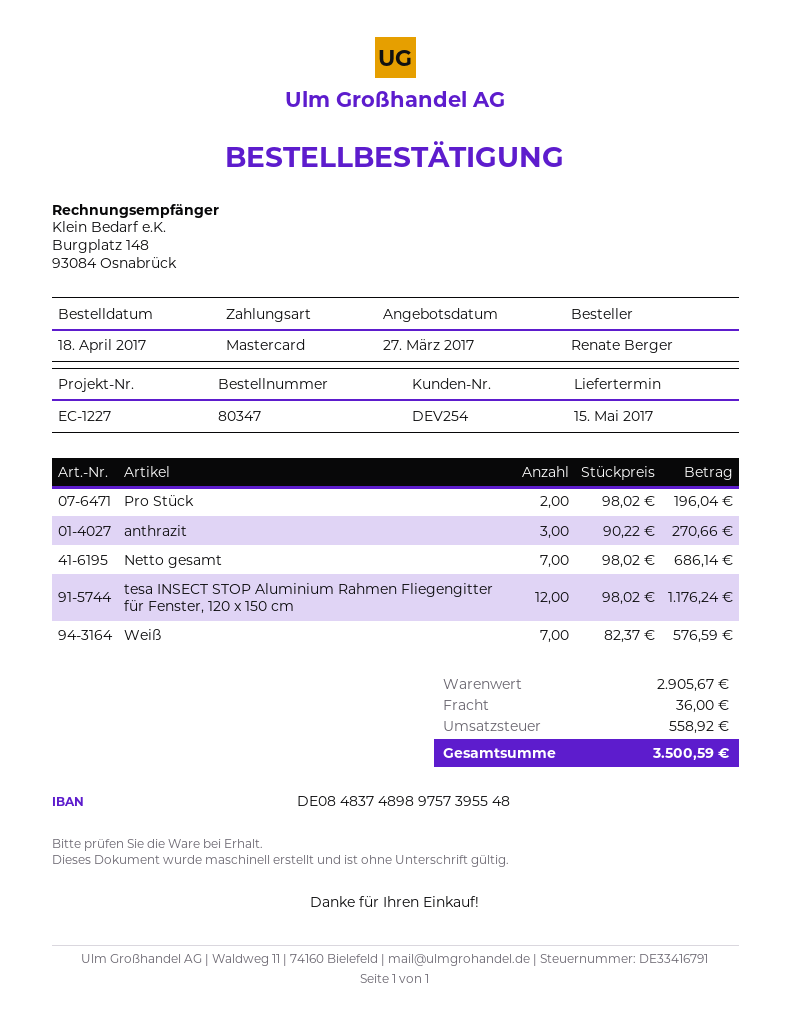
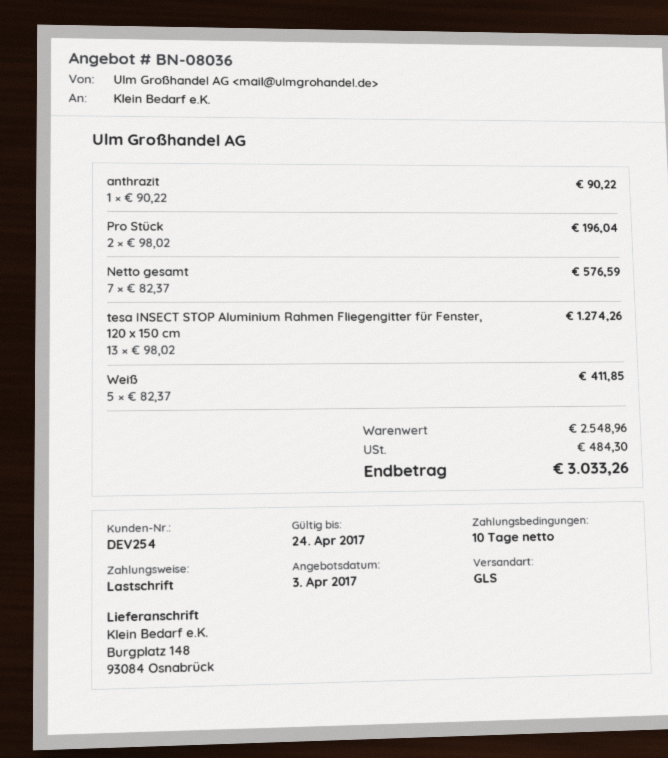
quote date: 2017-03-27 -> 2017-04-03
payment method: Mastercard -> direct debit
anthrazit: 3 x 90.22 = 270.66 -> 1 x 90.22 = 90.22
Netto gesamt: 7 x 98.02 = 686.14 -> 7 x 82.37 = 576.59
tesa INSECT STOP Aluminium Rahmen Fliegengitter für Fenster, 120 x 150 cm: 12 x 98.02 = 1176.24 -> 13 x 98.02 = 1274.26
Weiß: 7 x 82.37 = 576.59 -> 5 x 82.37 = 411.85
subtotal: 2905.67 -> 2548.96
shipping: 36.00 -> none
tax: 558.92 -> 484.30
total: 3500.59 -> 3033.26

